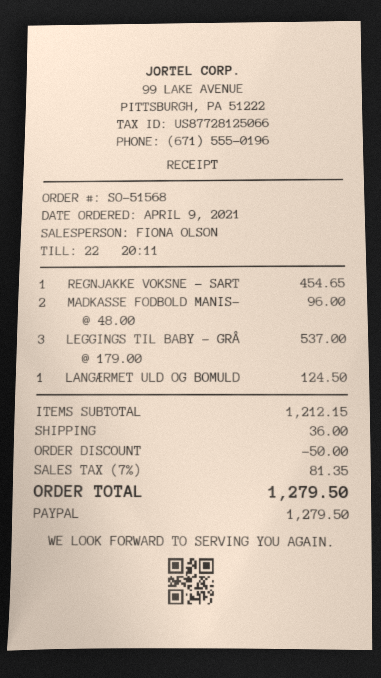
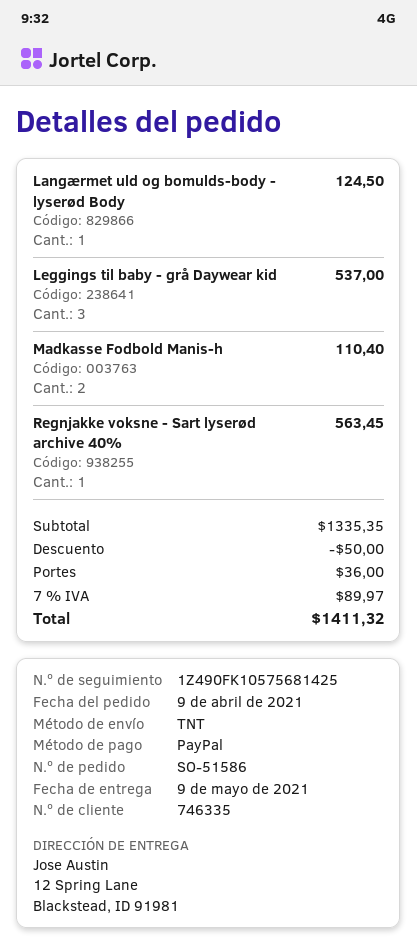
order number: SO-51568 -> SO-51586
REGNJAKKE VOKSNE - SART: 1 for 454.65 -> 1 for 563.45
MADKASSE FODBOLD MANIS-: 2 for 96.00 -> 2 for 110.40
subtotal: 1212.15 -> 1335.35
tax: 7% = 81.35 -> 7% = 89.97
total: 1279.50 -> 1411.32

